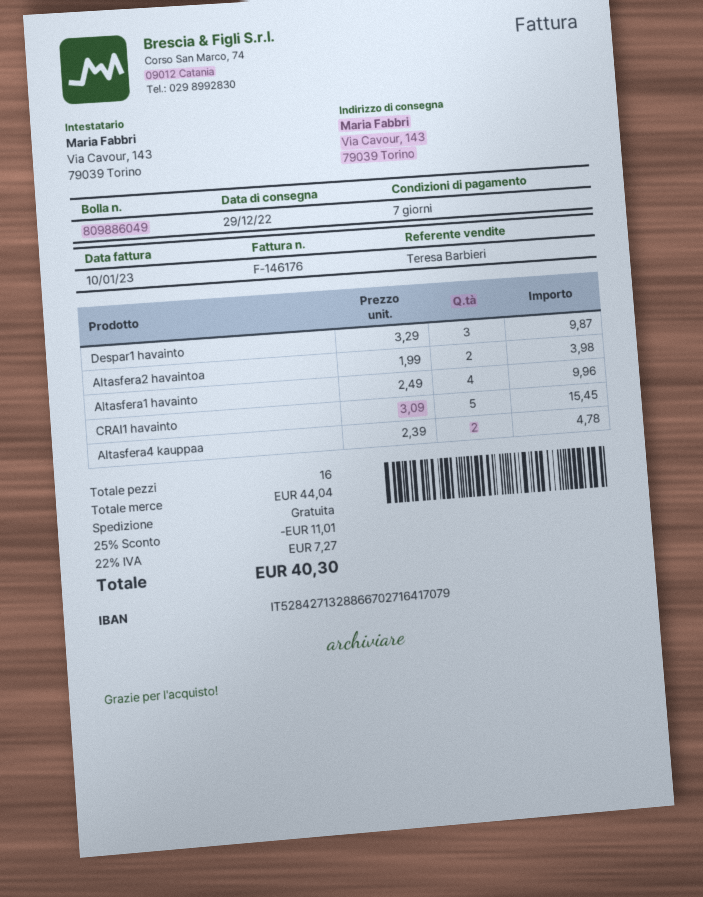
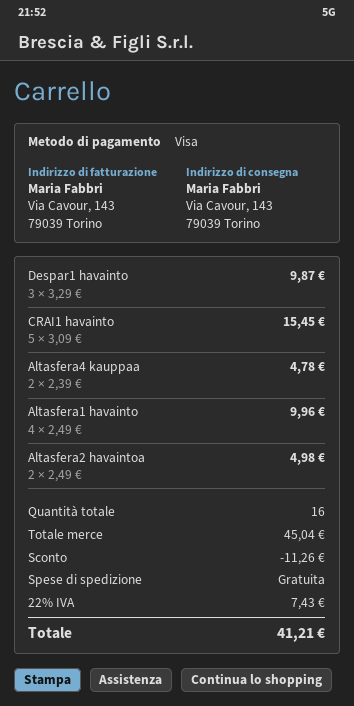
Altasfera2 havaintoa: 2 x 1.99 = 3.98 -> 2 x 2.49 = 4.98
subtotal: 44.04 -> 45.04
discount: 11.01 -> 11.26
tax: 22% = 7.27 -> 22% = 7.43
total: 40.30 -> 41.21

